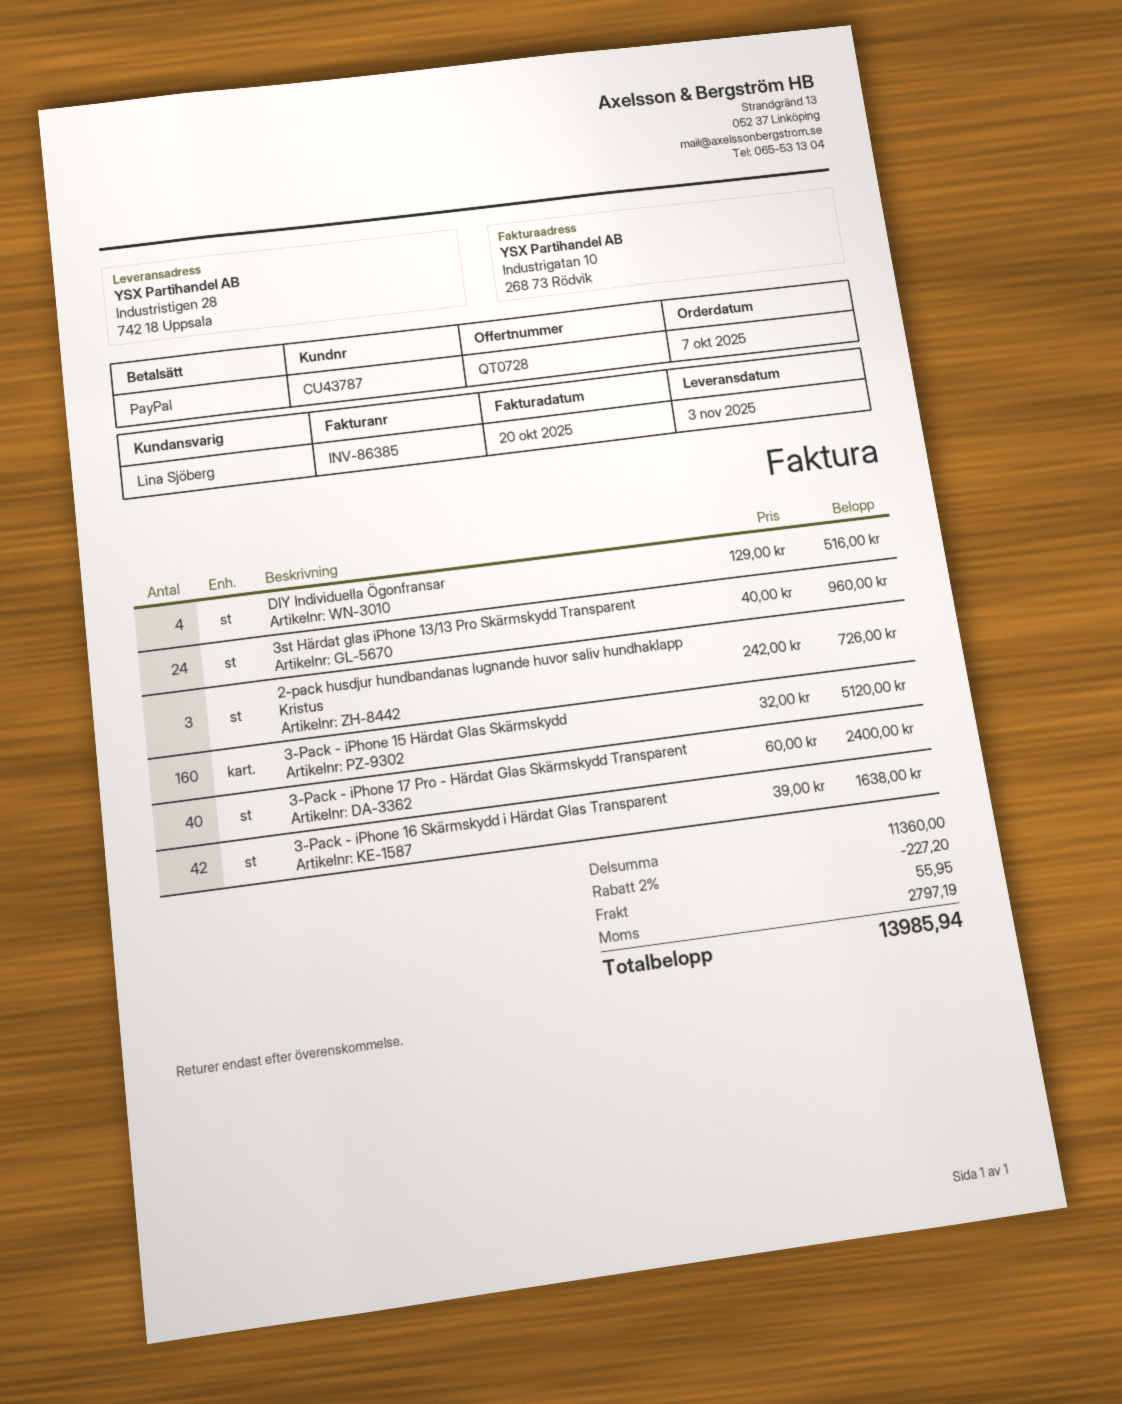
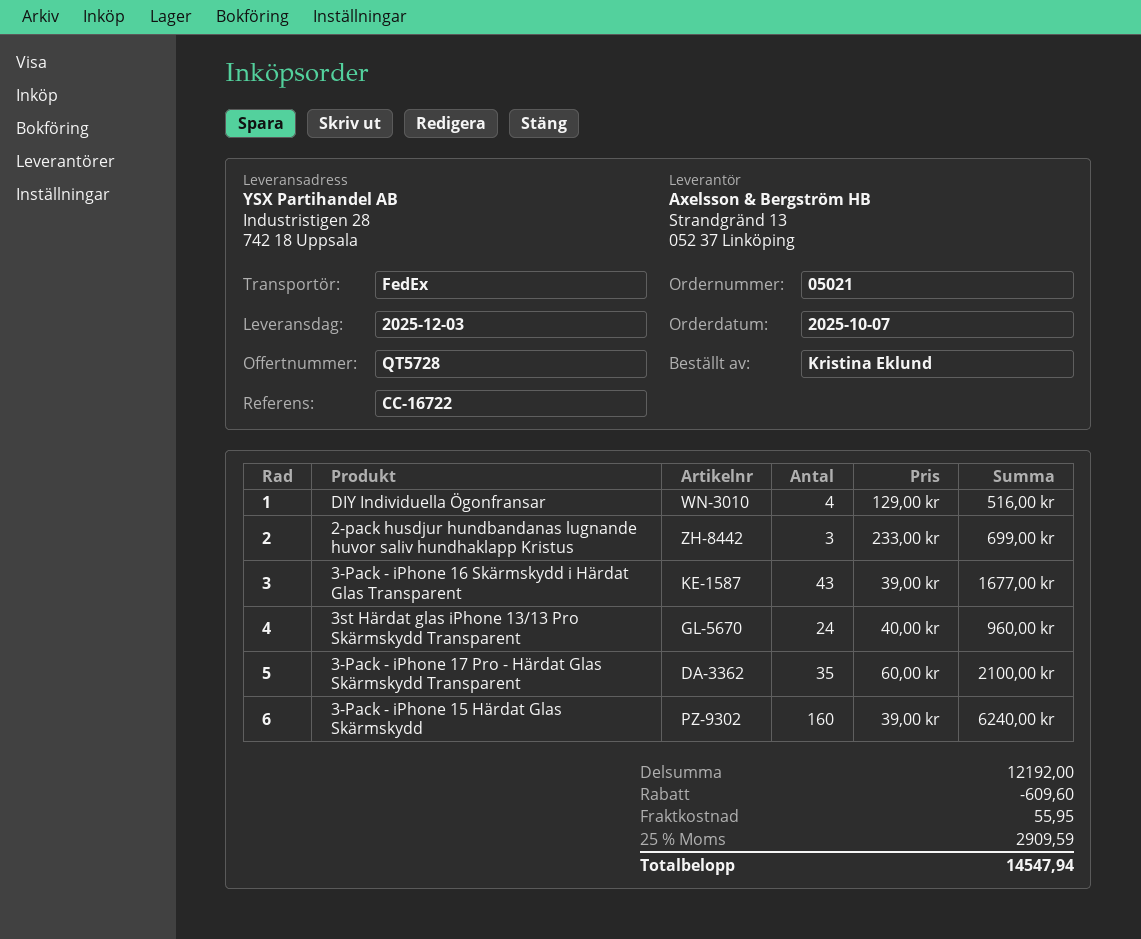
quote number: QT0728 -> QT5728
delivery date: 2025-11-03 -> 2025-12-03
2-pack husdjur hundbandanas lugnande huvor saliv hundhaklapp Kristus: 3 x 242.00 = 726.00 -> 3 x 233.00 = 699.00
3-Pack - iPhone 15 Härdat Glas Skärmskydd: 160 x 32.00 = 5120.00 -> 160 x 39.00 = 6240.00
3-Pack - iPhone 17 Pro - Härdat Glas Skärmskydd Transparent: 40 x 60.00 = 2400.00 -> 35 x 60.00 = 2100.00
3-Pack - iPhone 16 Skärmskydd i Härdat Glas Transparent: 42 x 39.00 = 1638.00 -> 43 x 39.00 = 1677.00
subtotal: 11360.00 -> 12192.00
discount: 227.20 -> 609.60
tax: 2797.19 -> 2909.59
total: 13985.94 -> 14547.94

